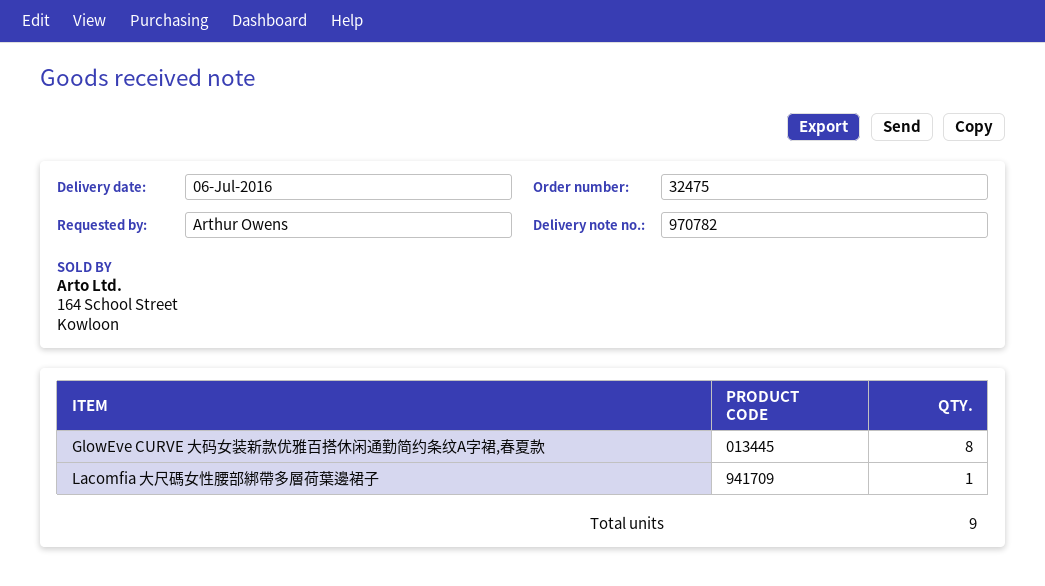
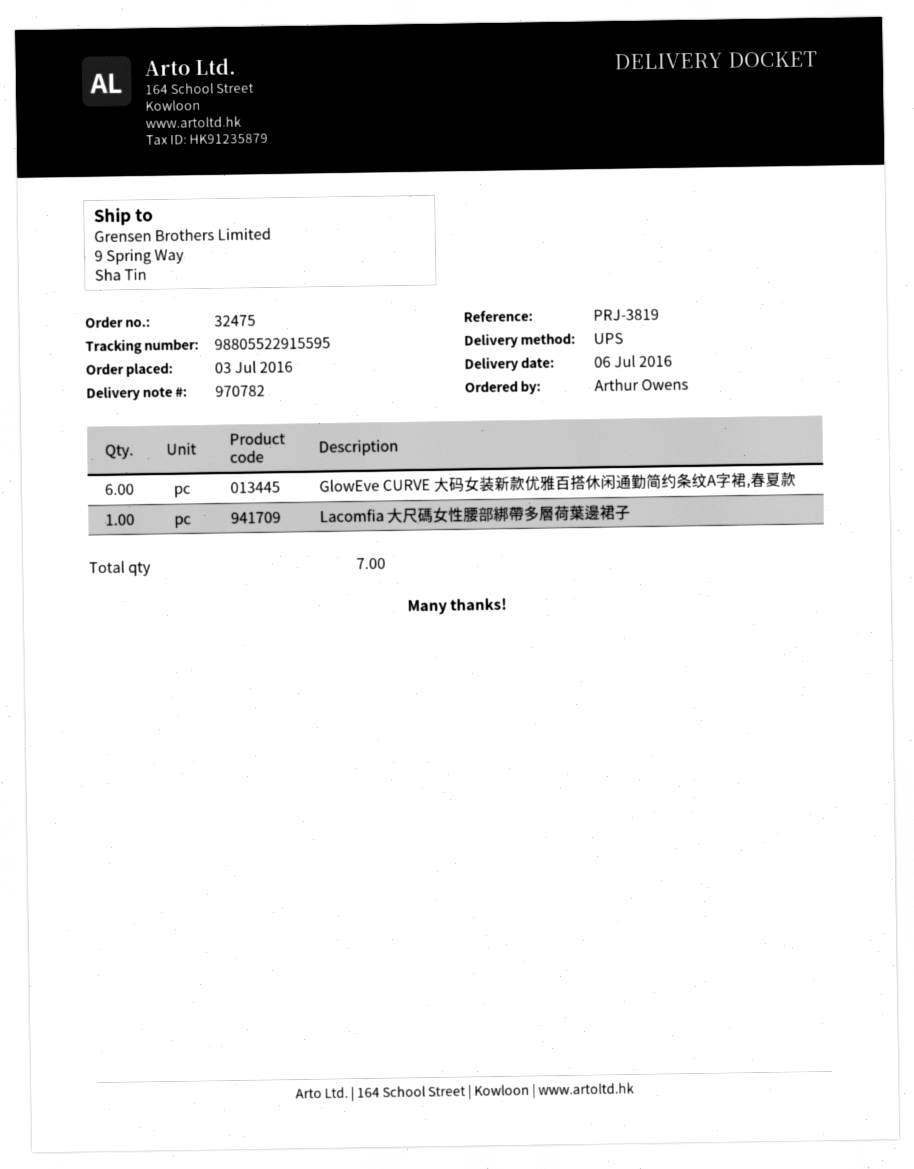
GlowEve CURVE 大码女装新款优雅百搭休闲通勤简约条纹A字裙,春夏款: 8 -> 6
total quantity: 9 -> 7

